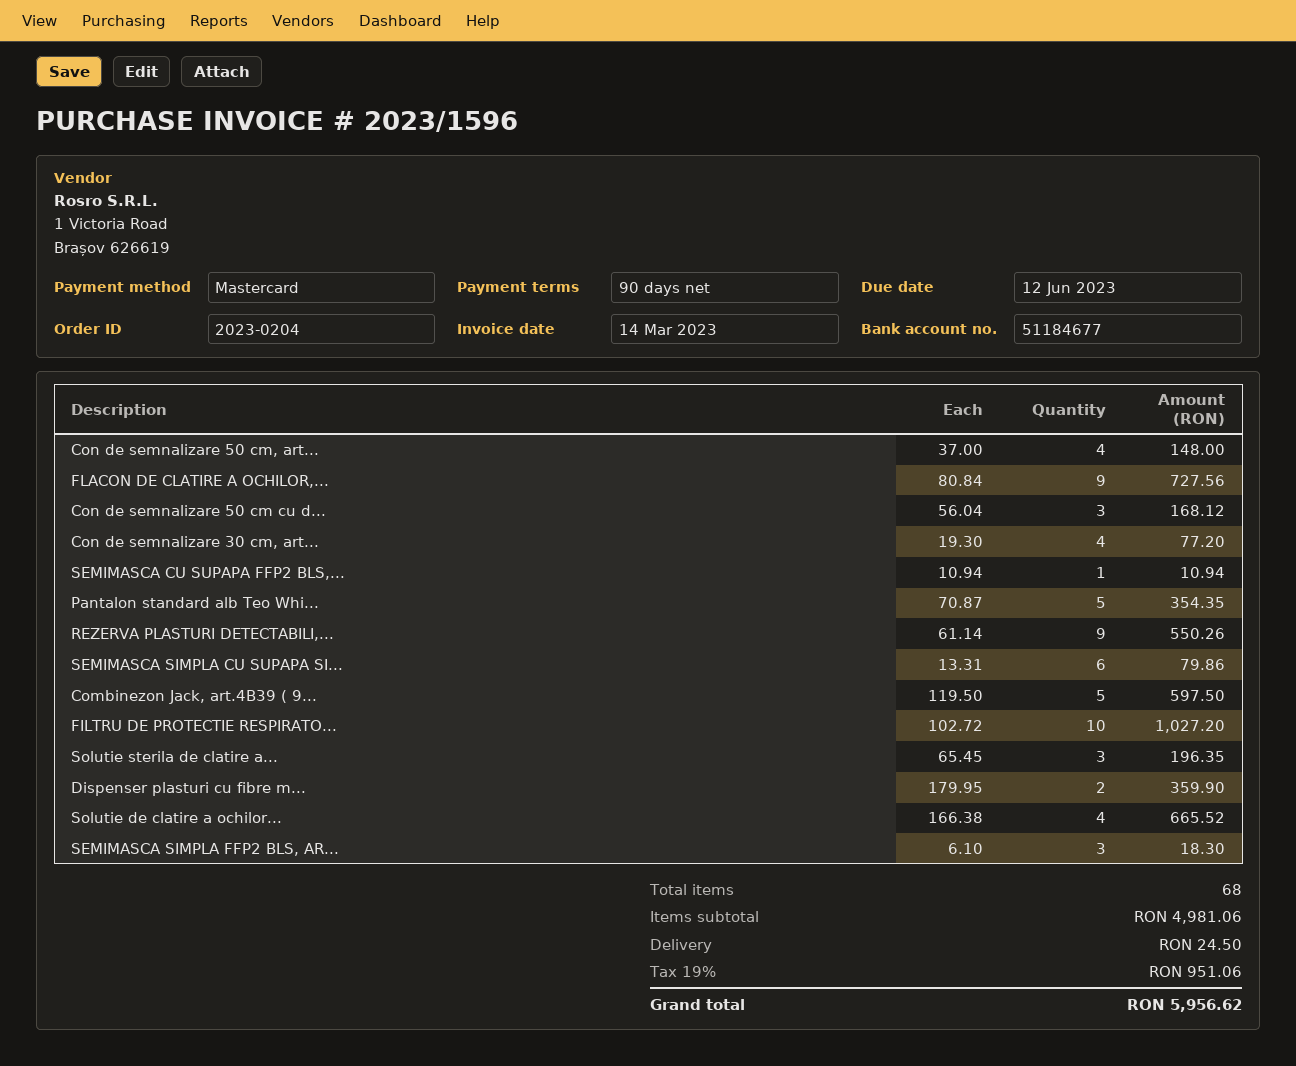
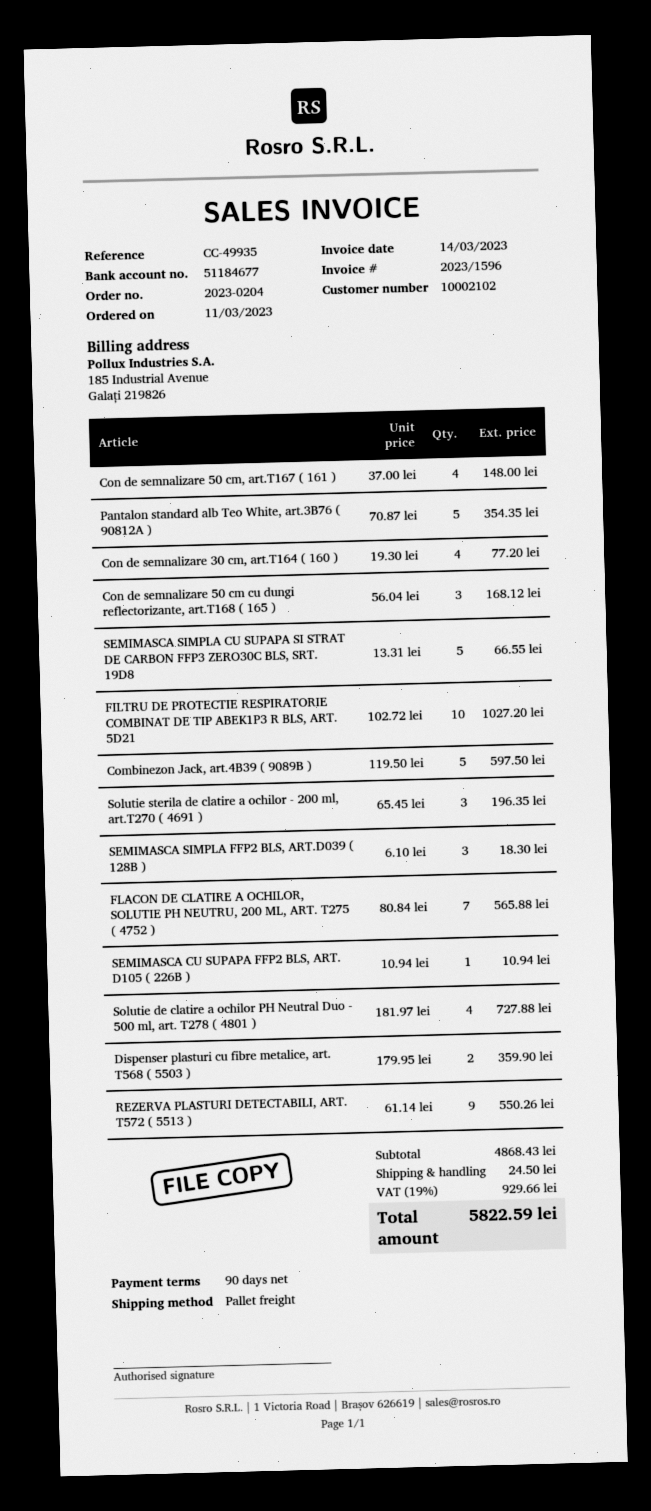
FLACON DE CLATIRE A OCHILOR,...: 9 x 80.84 = 727.56 -> 7 x 80.84 = 565.88
SEMIMASCA SIMPLA CU SUPAPA SI...: 6 x 13.31 = 79.86 -> 5 x 13.31 = 66.55
Solutie de clatire a ochilor...: 4 x 166.38 = 665.52 -> 4 x 181.97 = 727.88
subtotal: 4981.06 -> 4868.43
tax: 19% = 951.06 -> 19% = 929.66
total: 5956.62 -> 5822.59

